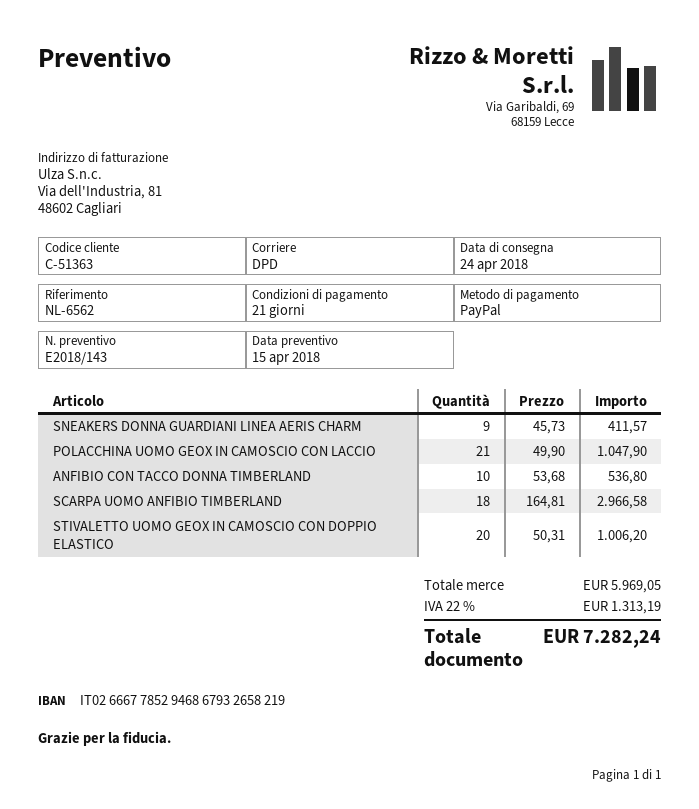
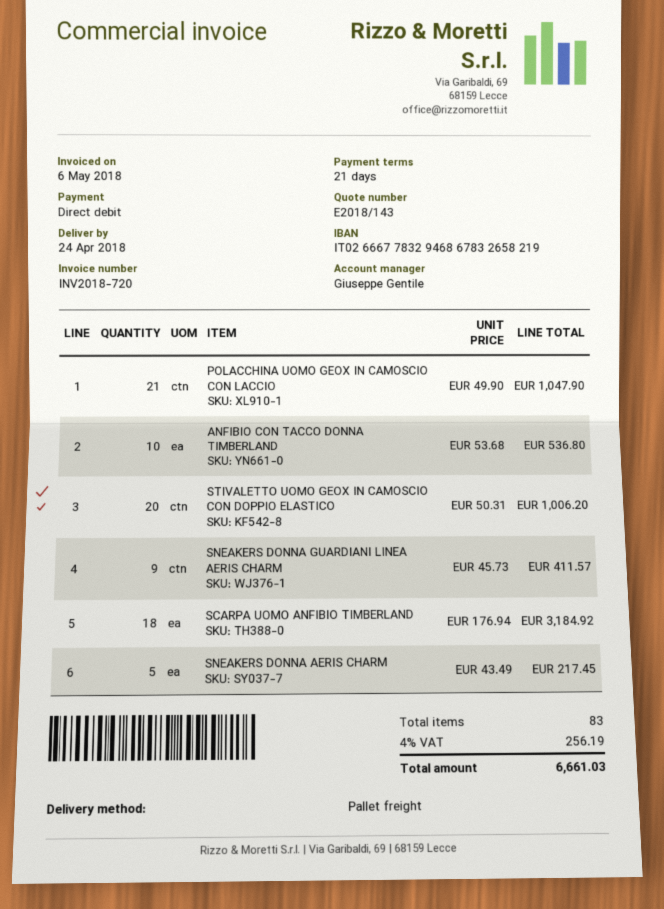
payment method: PayPal -> direct debit
bank account: IT0266677852946867932658219 -> IT0266677832946867832658219
shipping method: DPD -> pallet freight
SCARPA UOMO ANFIBIO TIMBERLAND: 18 x 164.81 = 2966.58 -> 18 x 176.94 = 3184.92
SNEAKERS DONNA AERIS CHARM: none -> 5 x 43.49 = 217.45
tax: 22% = 1313.19 -> 4% = 256.19
total: 7282.24 -> 6661.03

